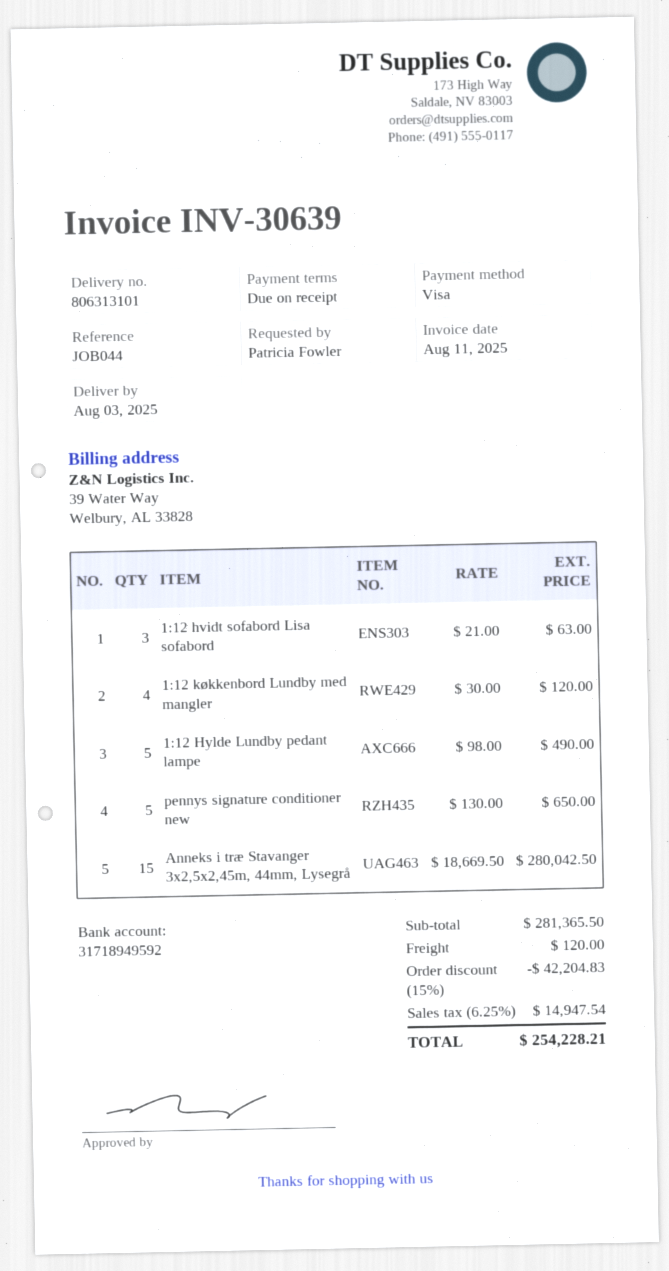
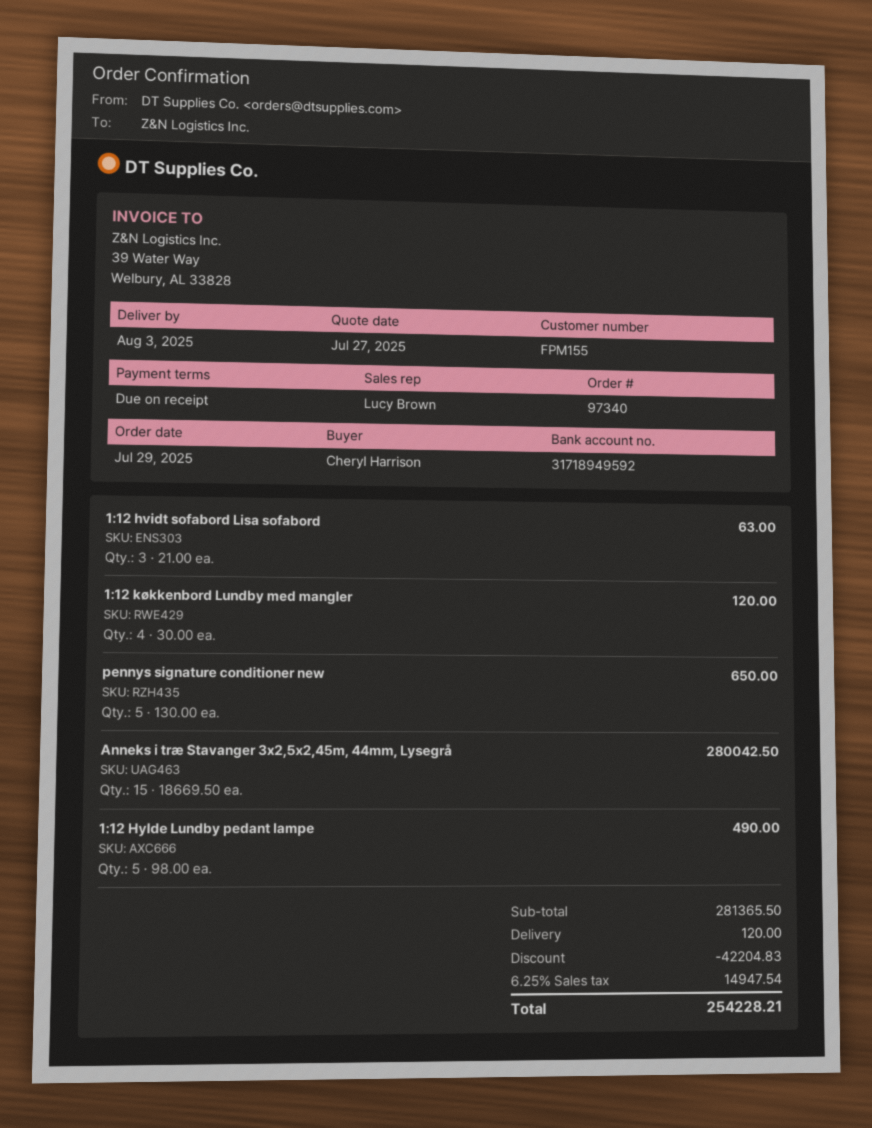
ordered by: Patricia Fowler -> Cheryl Harrison

